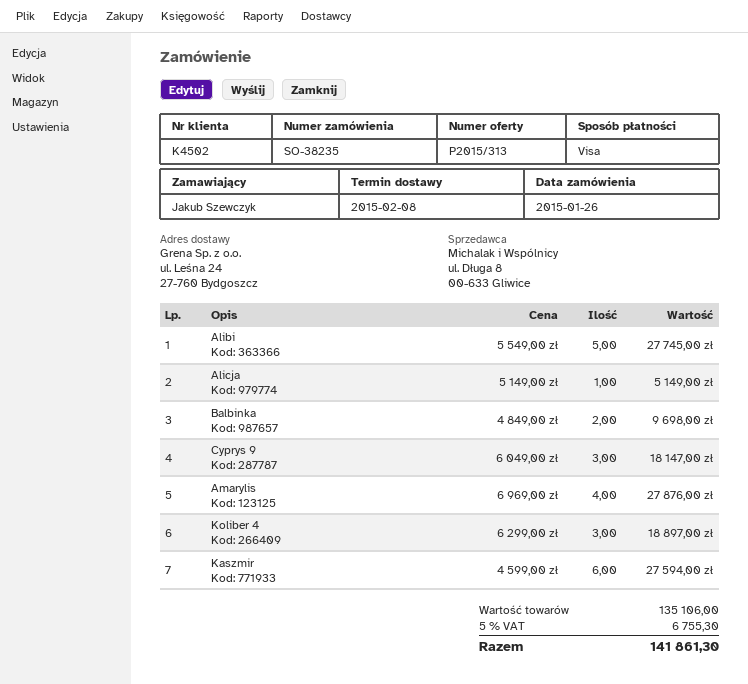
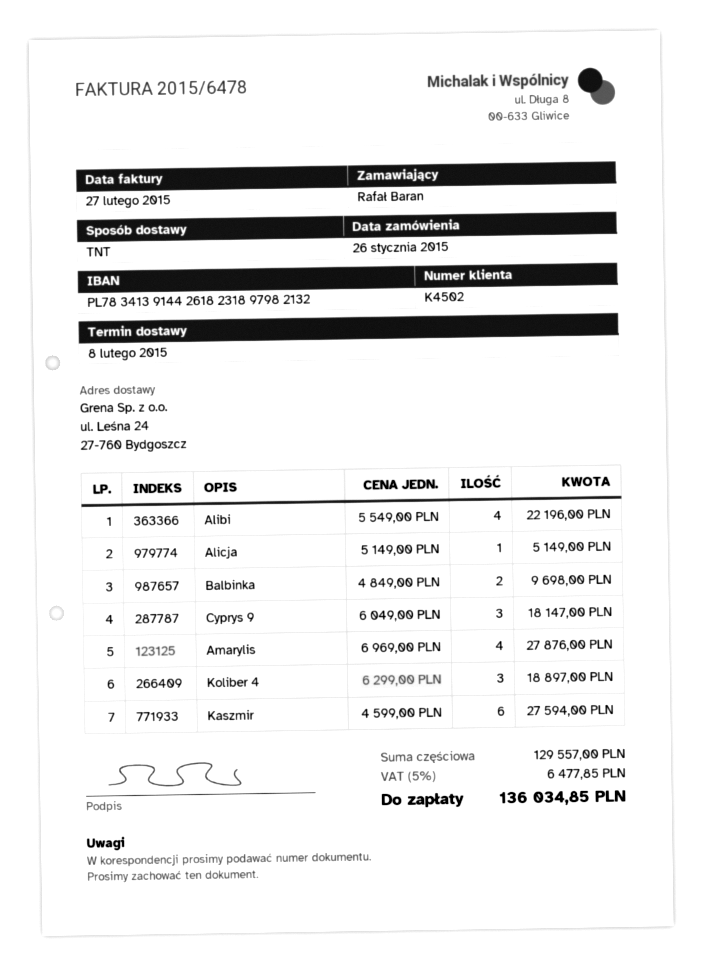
ordered by: Jakub Szewczyk -> Rafał Baran
Alibi: 5 x 5549.00 = 27745.00 -> 4 x 5549.00 = 22196.00
subtotal: 135106.00 -> 129557.00
tax: 5% = 6755.30 -> 5% = 6477.85
total: 141861.30 -> 136034.85

